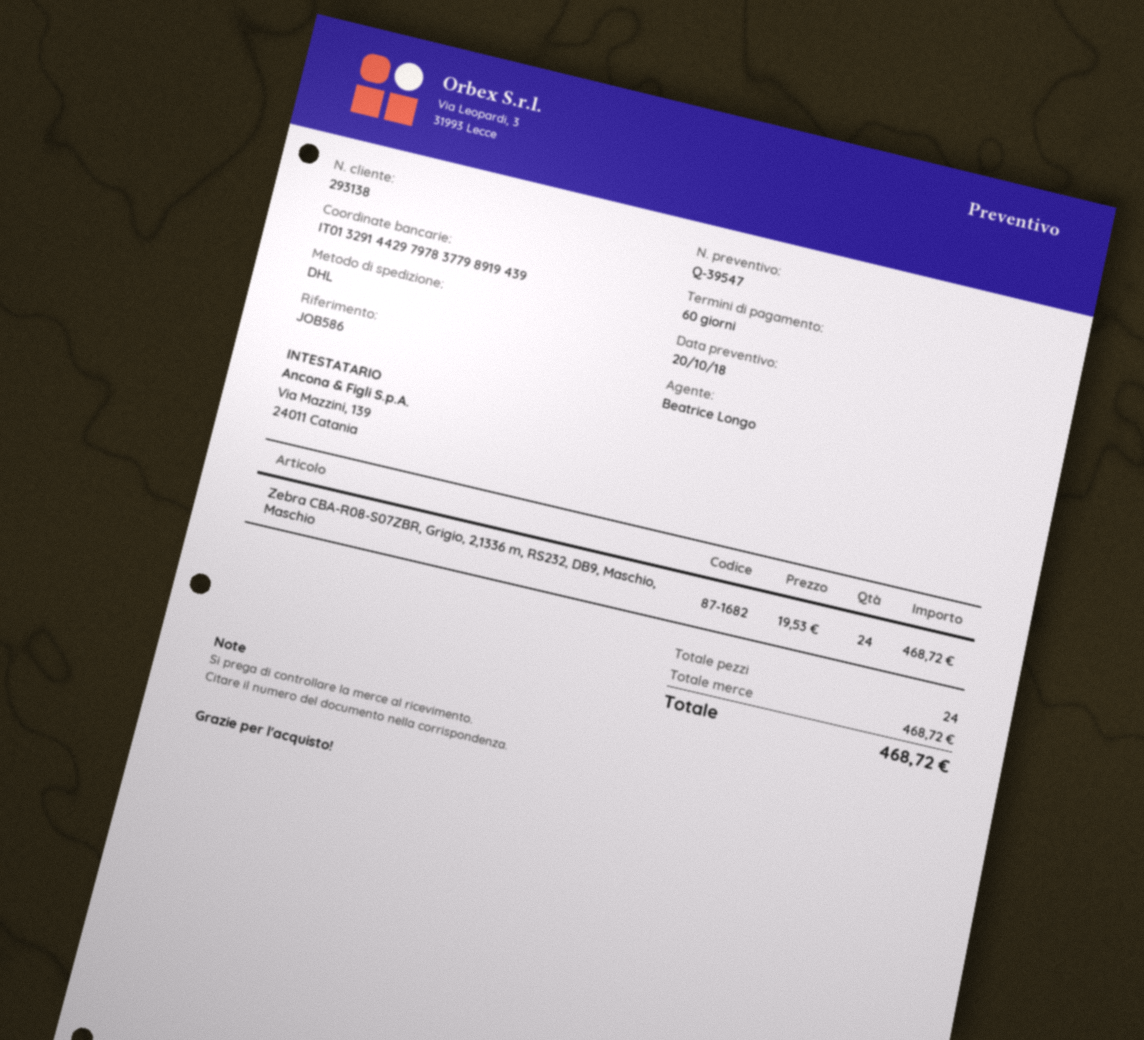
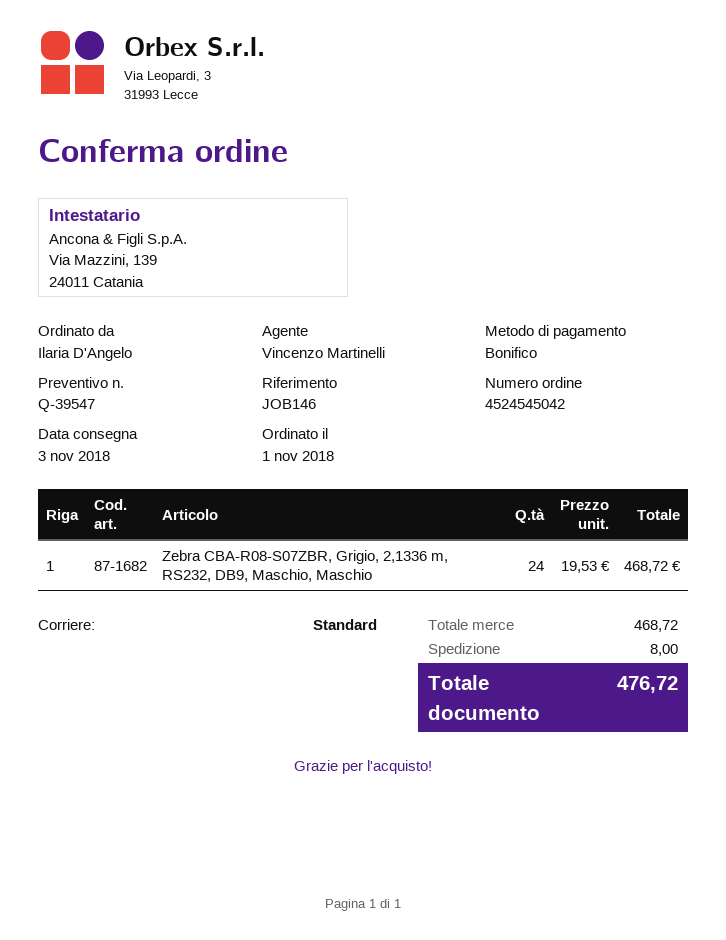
reference: JOB586 -> JOB146
sales rep: Beatrice Longo -> Vincenzo Martinelli
shipping method: DHL -> standard
shipping: none -> 8.00
total: 468.72 -> 476.72

